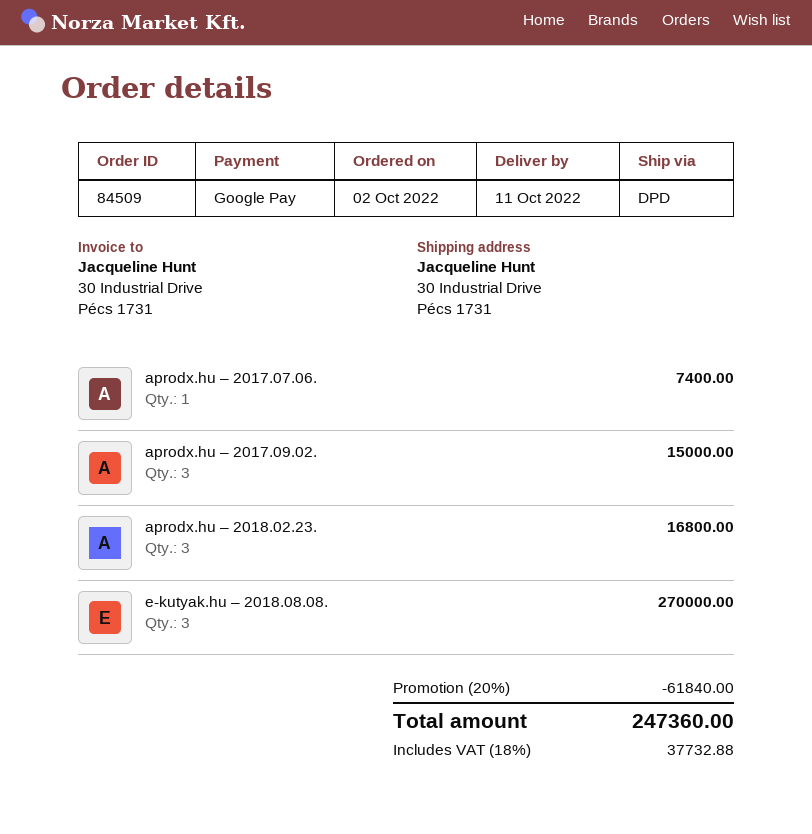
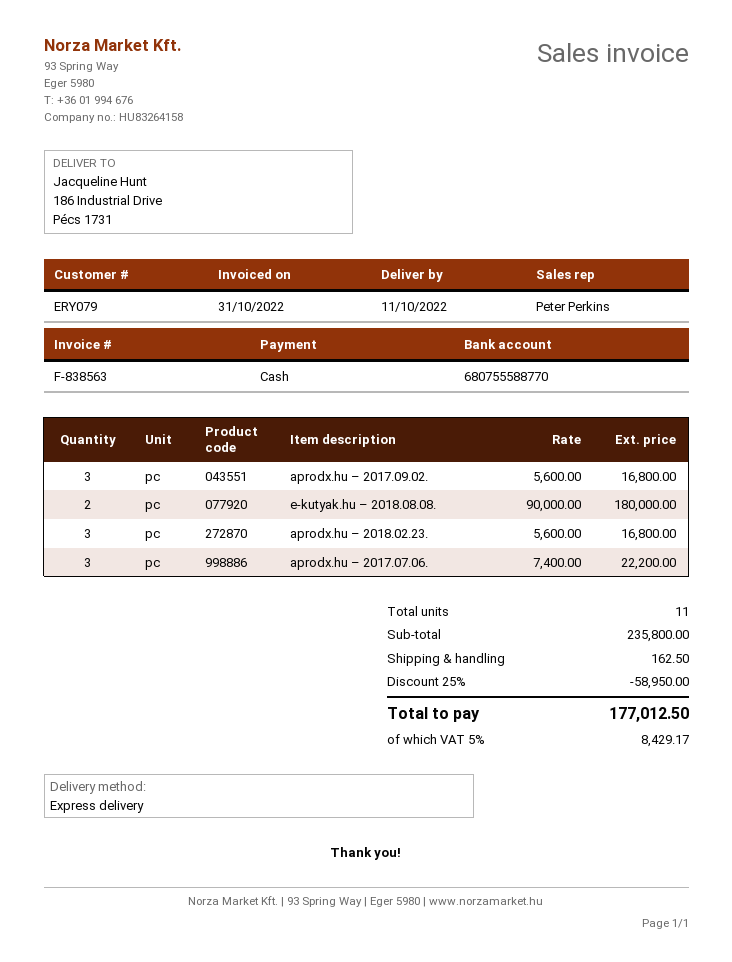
payment method: Google Pay -> cash
shipping method: DPD -> express
ship to: 30 Industrial Drive, Pécs 1731 -> 186 Industrial Drive, Pécs 1731
aprodx.hu – 2017.07.06.: 1 for 7400.00 -> 3 for 22200.00
aprodx.hu – 2017.09.02.: 3 for 15000.00 -> 3 for 16800.00
e-kutyak.hu – 2018.08.08.: 3 for 270000.00 -> 2 for 180000.00
discount: 20% = 61840.00 -> 25% = 58950.00
shipping: none -> 162.50
tax: 18% = 37732.88 -> 5% = 8429.17
total: 247360.00 -> 177012.50

